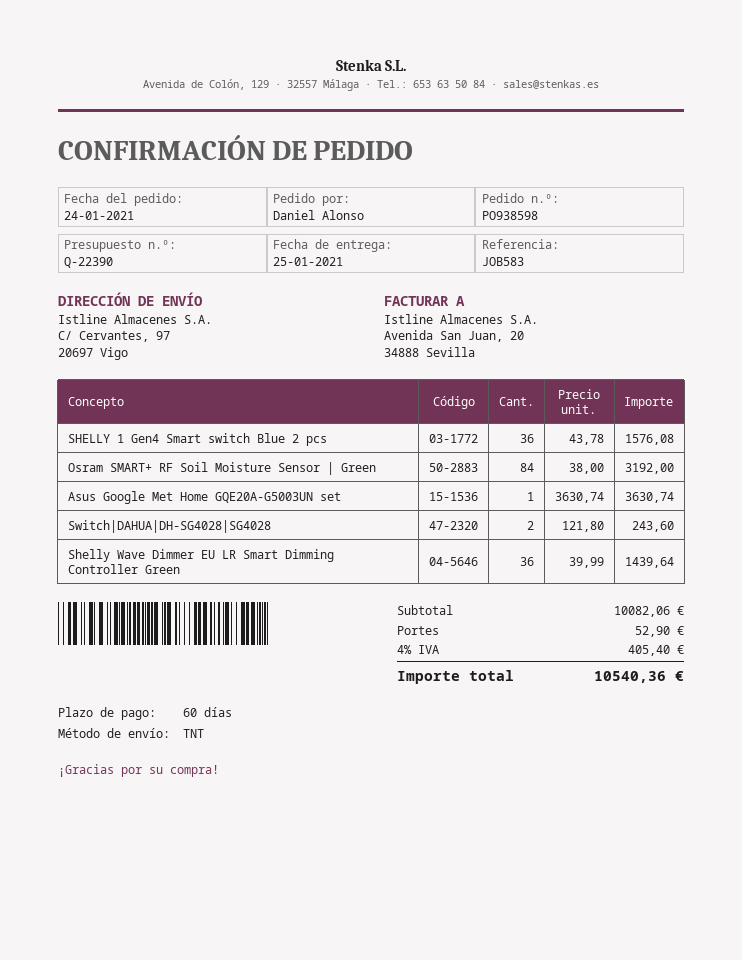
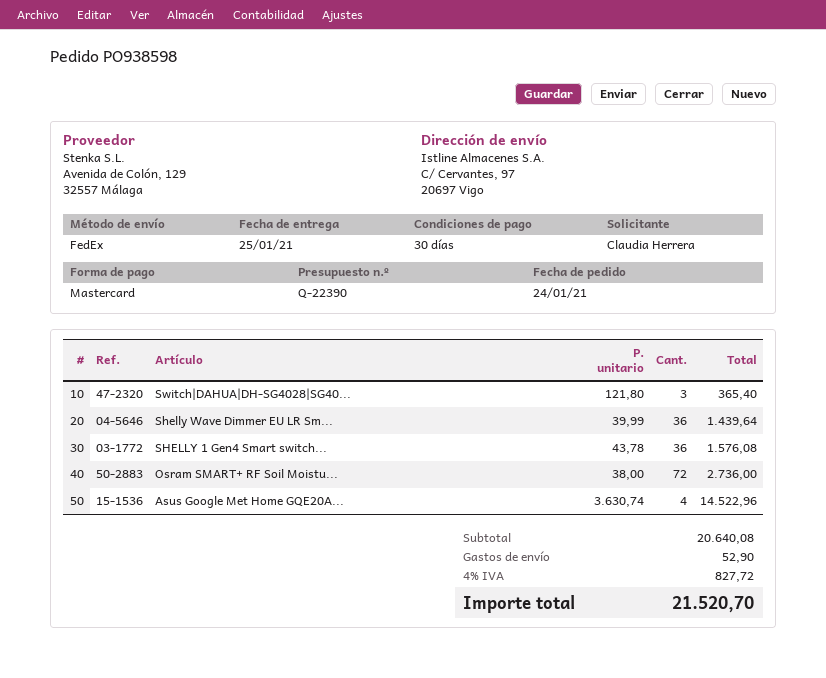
payment terms: 60 days -> 30 days
ordered by: Daniel Alonso -> Claudia Herrera
shipping method: TNT -> FedEx
Osram SMART+ RF Soil Moisture Sensor | Green: 84 x 38.00 = 3192.00 -> 72 x 38.00 = 2736.00
Asus Google Met Home GQE20A-G5003UN set: 1 x 3630.74 = 3630.74 -> 4 x 3630.74 = 14522.96
Switch|DAHUA|DH-SG4028|SG4028: 2 x 121.80 = 243.60 -> 3 x 121.80 = 365.40
subtotal: 10082.06 -> 20640.08
tax: 4% = 405.40 -> 4% = 827.72
total: 10540.36 -> 21520.70

